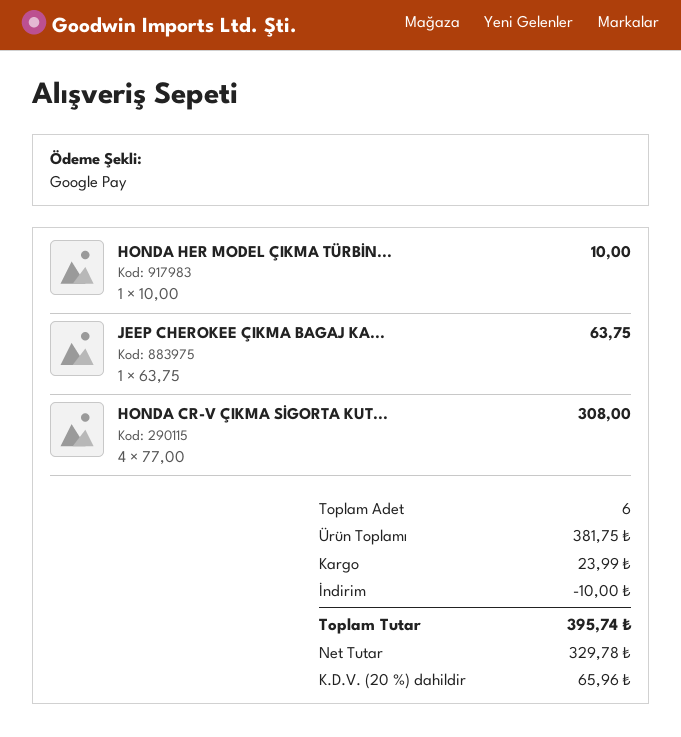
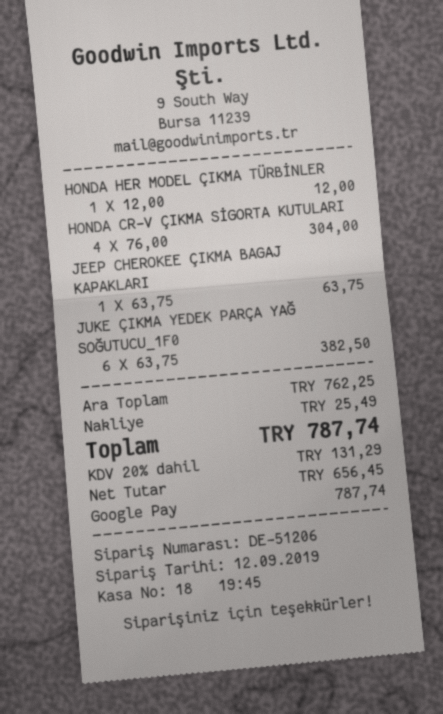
HONDA HER MODEL ÇIKMA TÜRBİN...: 1 x 10.00 = 10.00 -> 1 x 12.00 = 12.00
HONDA CR-V ÇIKMA SİGORTA KUT...: 4 x 77.00 = 308.00 -> 4 x 76.00 = 304.00
JUKE ÇIKMA YEDEK PARÇA YAĞ SOĞUTUCU_1F0: none -> 6 x 63.75 = 382.50
subtotal: 381.75 -> 762.25
discount: 10.00 -> none
shipping: 23.99 -> 25.49
net: 329.78 -> 656.45
tax: 20% = 65.96 -> 20% = 131.29
total: 395.74 -> 787.74

